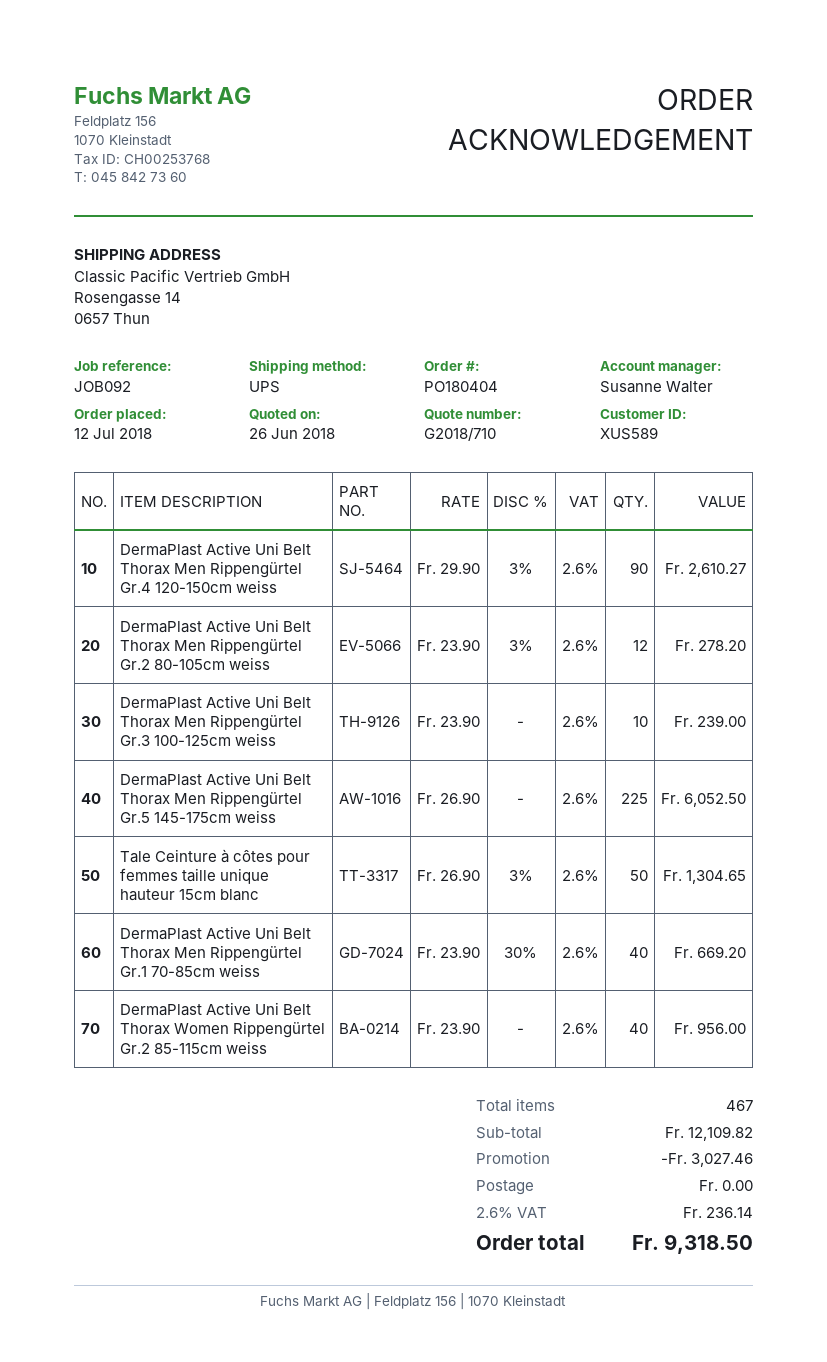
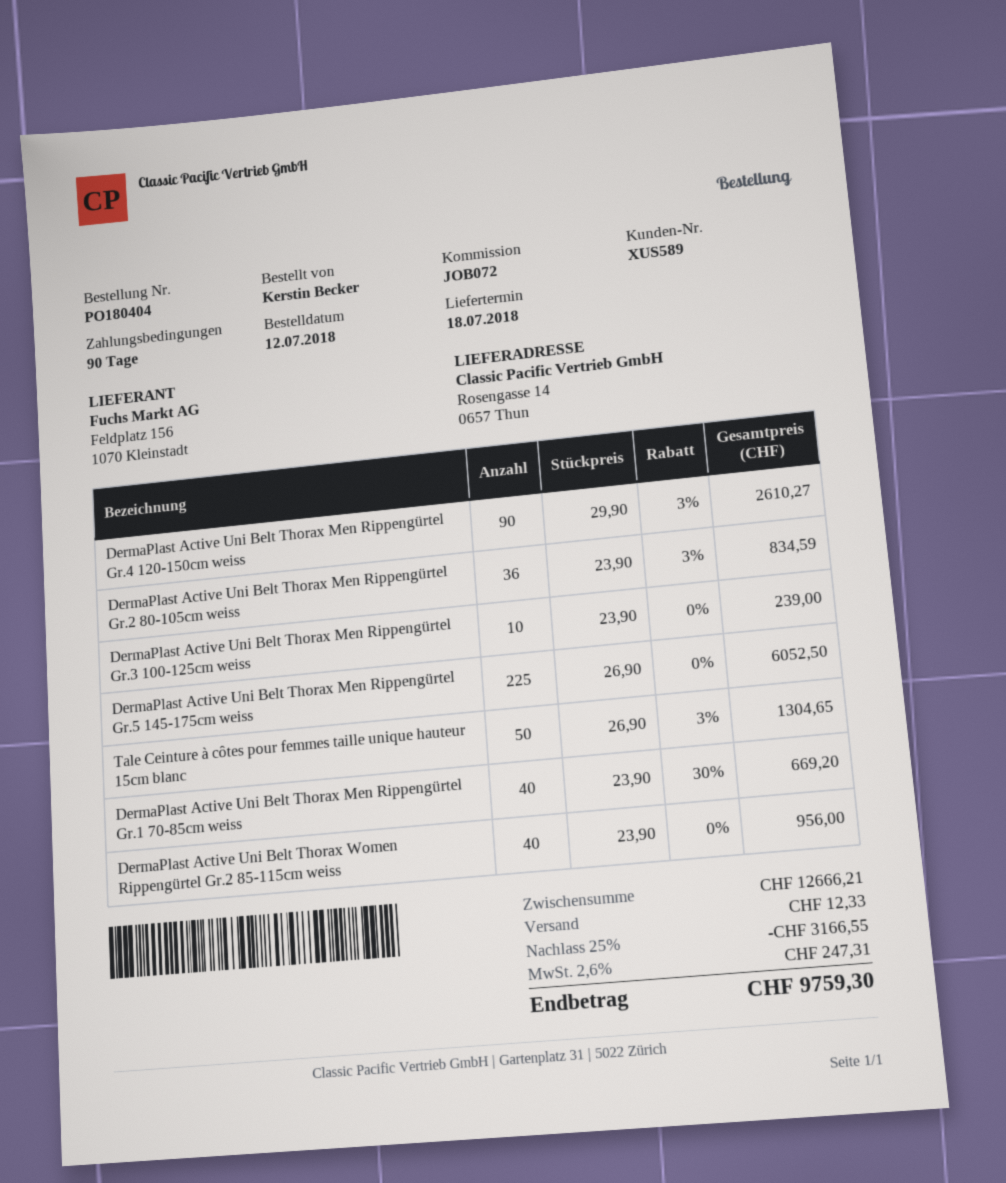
reference: JOB092 -> JOB072
DermaPlast Active Uni Belt Thorax Men Rippengürtel Gr.2 80-105cm weiss: 12 x 23.90 - 3% = 278.20 -> 36 x 23.90 - 3% = 834.59
subtotal: 12109.82 -> 12666.21
discount: 3027.46 -> 3166.55
shipping: 0.00 -> 12.33
tax: 2.6% = 236.14 -> 2.6% = 247.31
total: 9318.50 -> 9759.30

